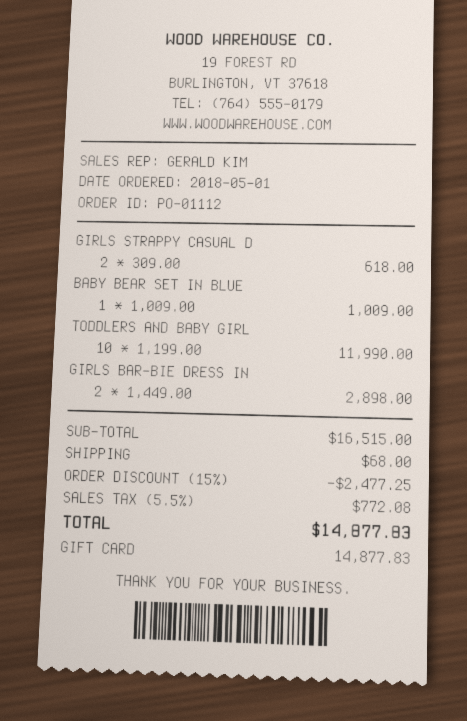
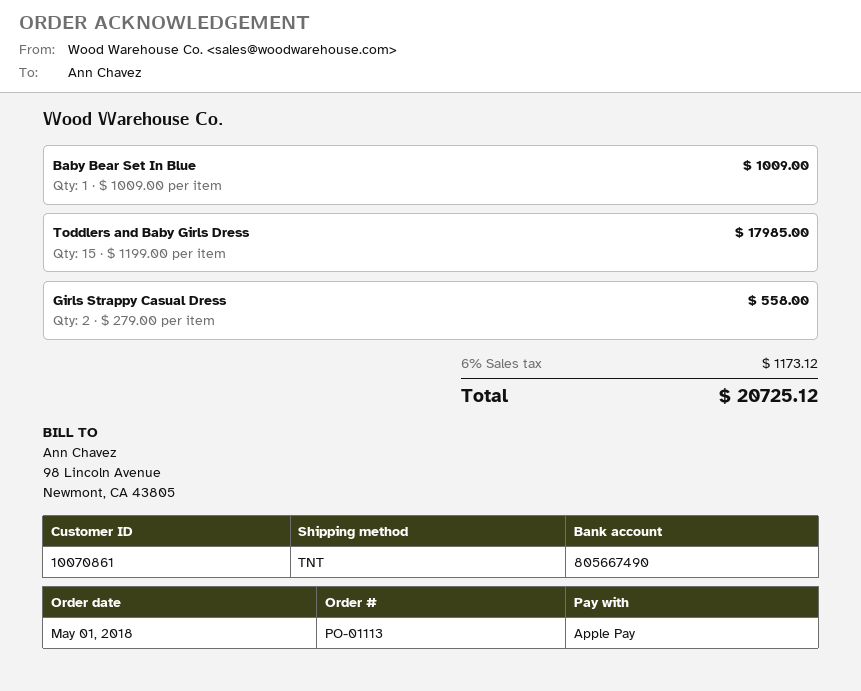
order number: PO-01112 -> PO-01113
payment method: gift card -> Apple Pay
GIRLS STRAPPY CASUAL D: 2 x 309.00 = 618.00 -> 2 x 279.00 = 558.00
TODDLERS AND BABY GIRL: 10 x 1199.00 = 11990.00 -> 15 x 1199.00 = 17985.00
GIRLS BAR-BIE DRESS IN: 2 x 1449.00 = 2898.00 -> none
discount: 15% = 2477.25 -> none
shipping: 68.00 -> none
tax: 5.5% = 772.08 -> 6% = 1173.12
total: 14877.83 -> 20725.12

